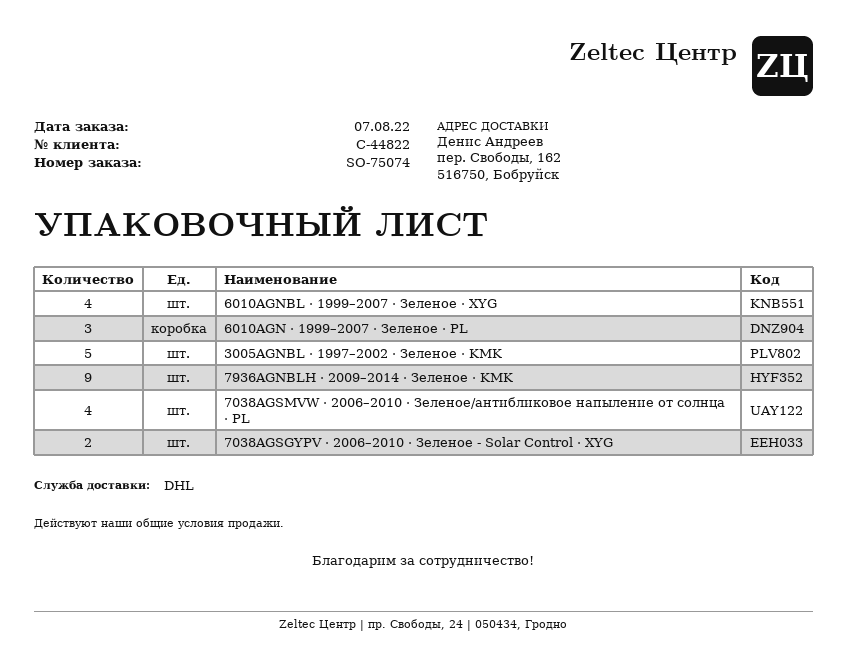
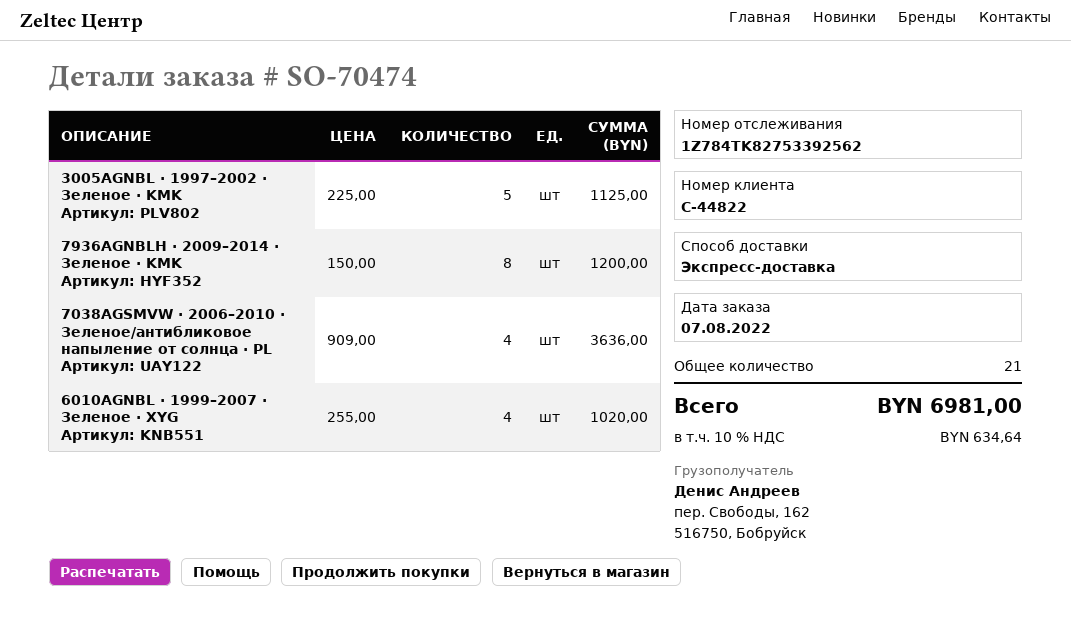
order number: SO-75074 -> SO-70474
shipping method: DHL -> express
6010AGN · 1999–2007 · Зеленое · PL: 3 -> none
7936AGNBLH · 2009–2014 · Зеленое · KMK: 9 -> 8
7038AGSGYPV · 2006–2010 · Зеленое - Solar Control · XYG: 2 -> none

